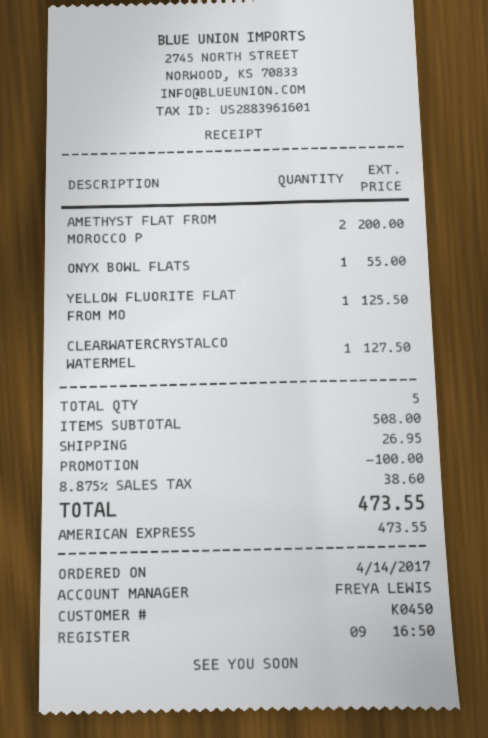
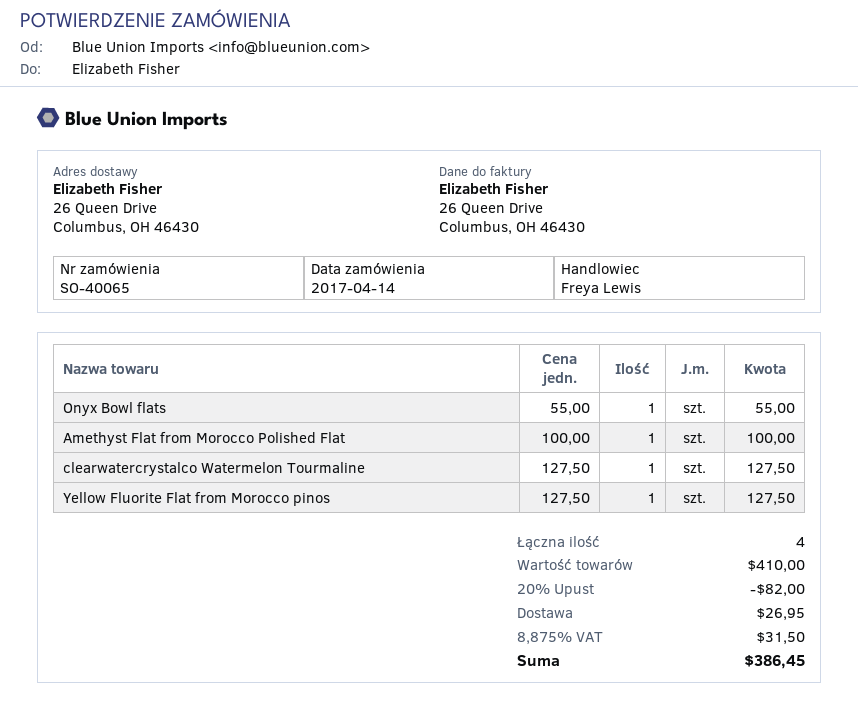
AMETHYST FLAT FROM MOROCCO P: 2 for 200.00 -> 1 for 100.00
YELLOW FLUORITE FLAT FROM MO: 1 for 125.50 -> 1 for 127.50
total quantity: 5 -> 4
subtotal: 508.00 -> 410.00
discount: 100.00 -> 82.00
tax: 8.875% = 38.60 -> 8.875% = 31.50
total: 473.55 -> 386.45

